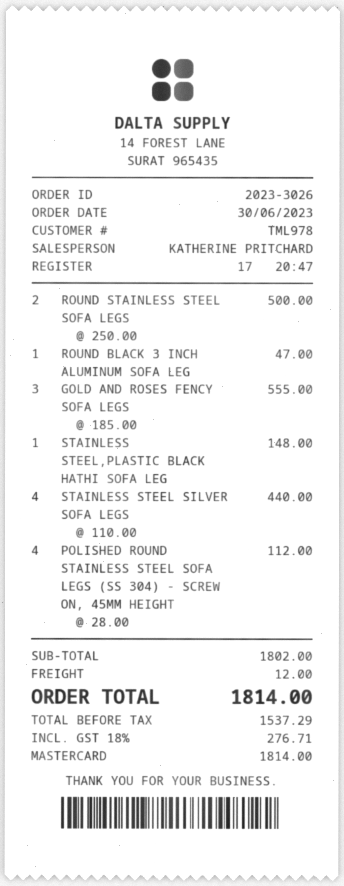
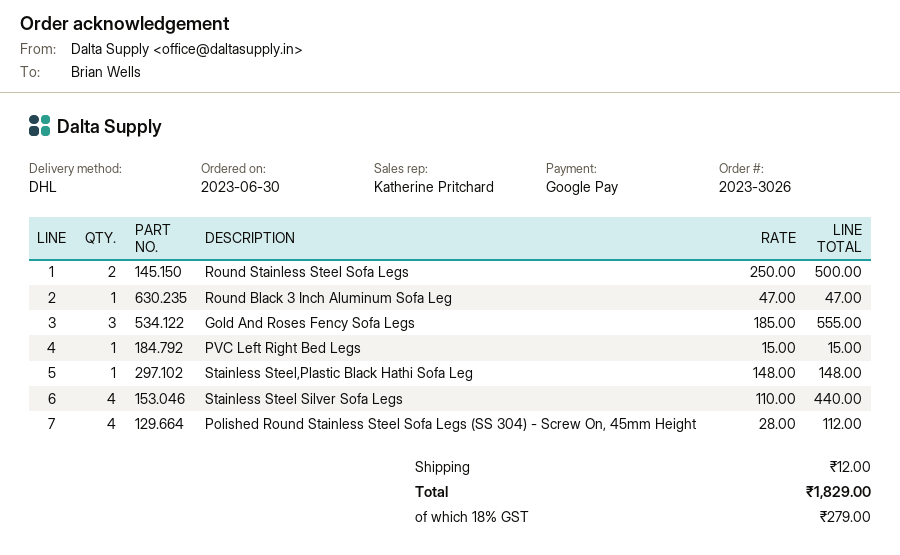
payment method: Mastercard -> Google Pay
PVC Left Right Bed Legs: none -> 1 x 15.00 = 15.00
tax: 18% = 276.71 -> 18% = 279.00
total: 1814.00 -> 1829.00

